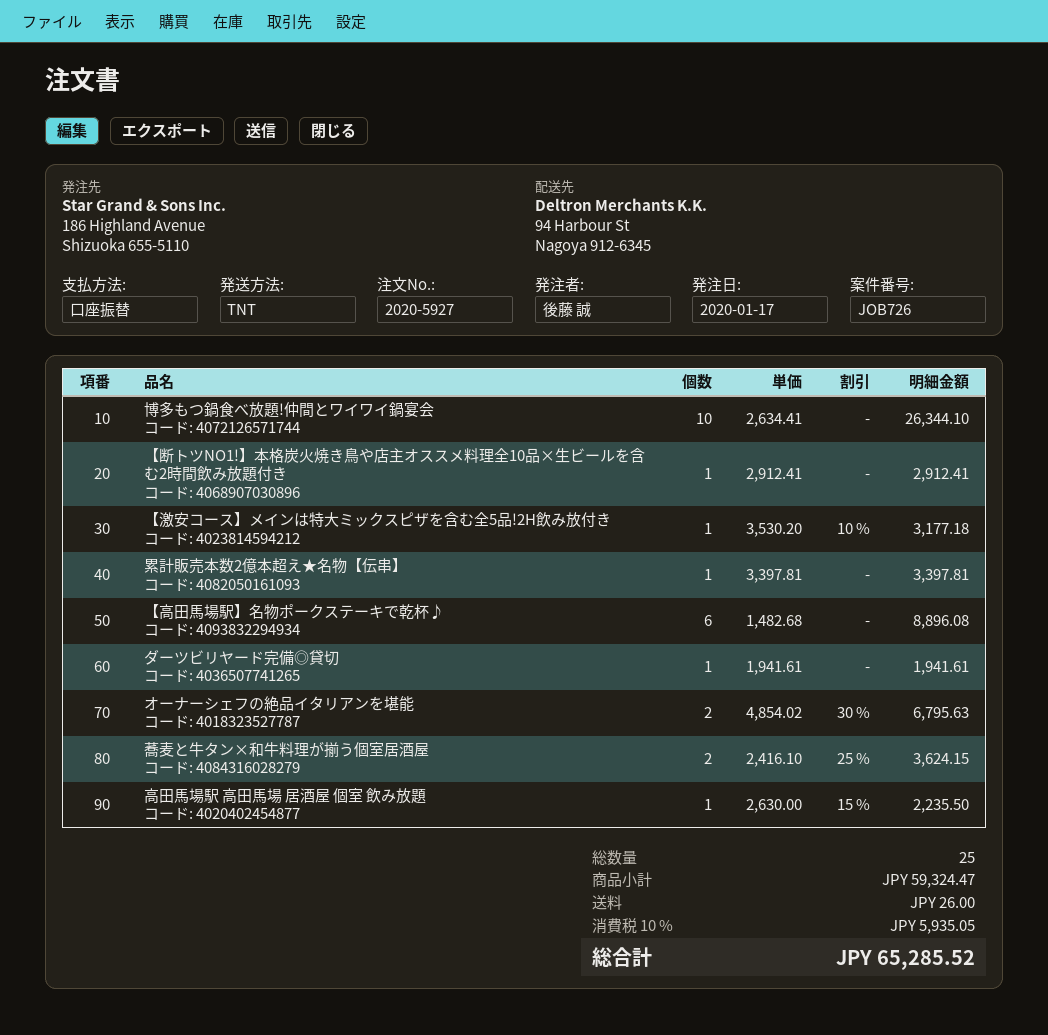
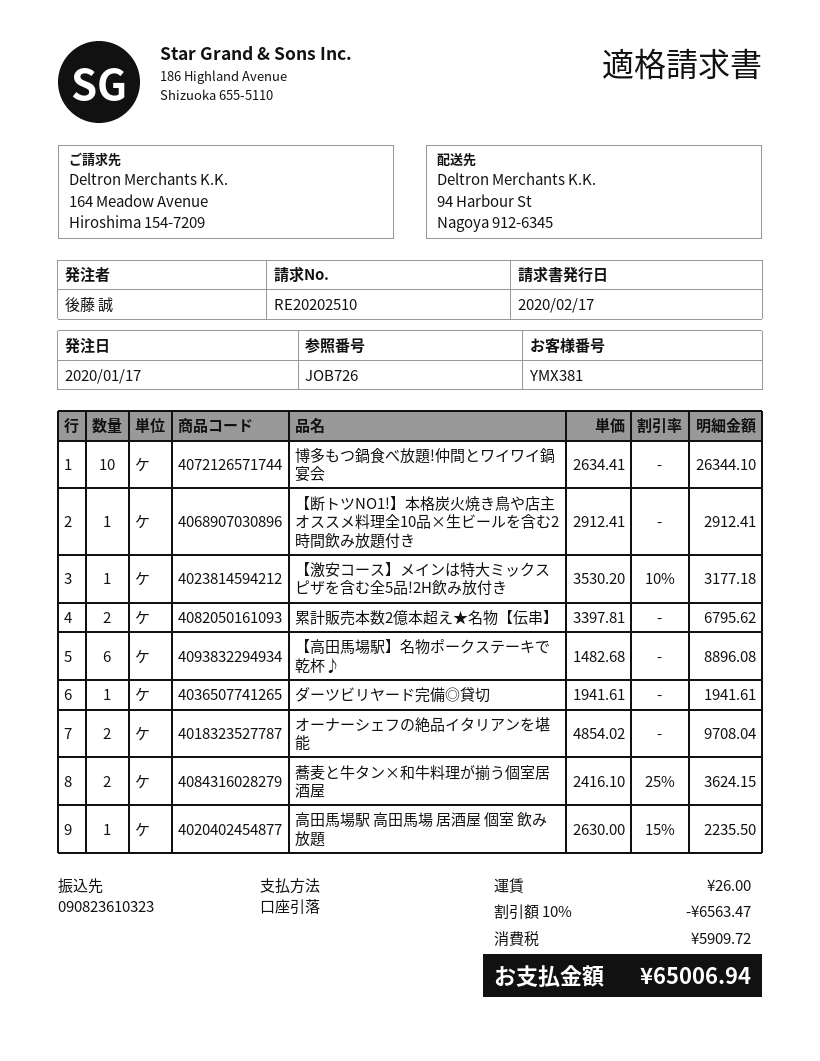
累計販売本数2億本超え★名物【伝串】: 1 x 3397.81 = 3397.81 -> 2 x 3397.81 = 6795.62
オーナーシェフの絶品イタリアンを堪能: 2 x 4854.02 - 30% = 6795.63 -> 2 x 4854.02 = 9708.04
discount: none -> 10% = 6563.47
tax: 5935.05 -> 5909.72
total: 65285.52 -> 65006.94

